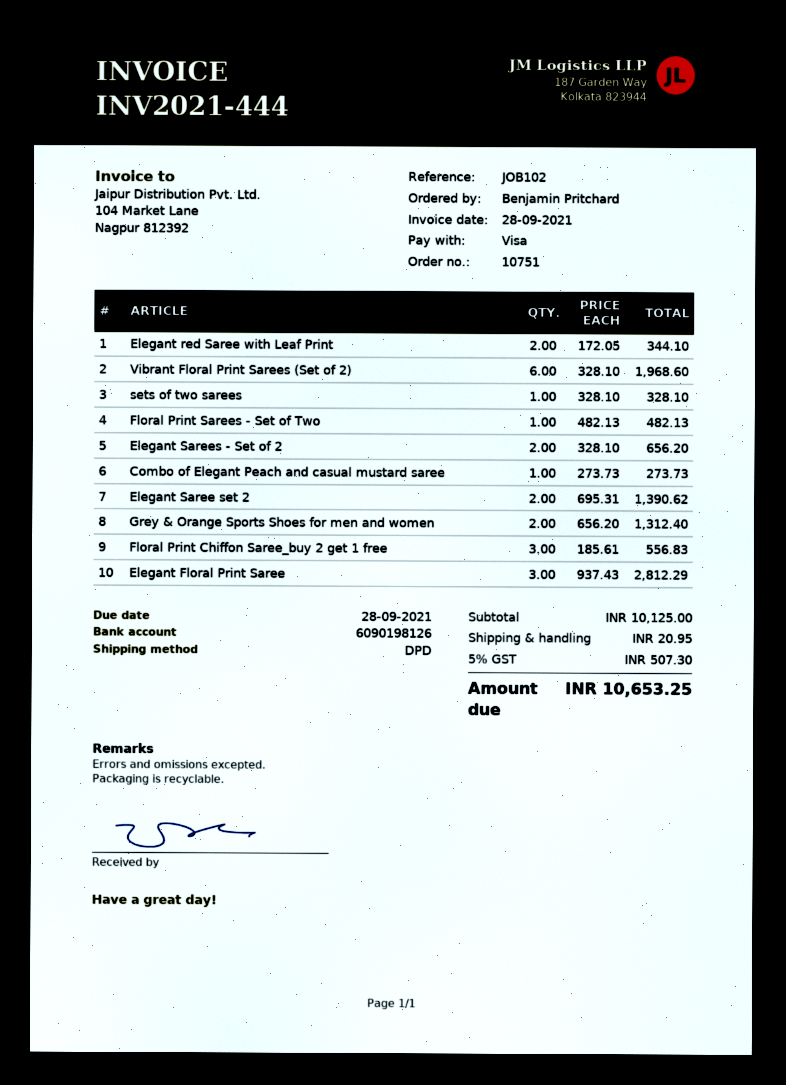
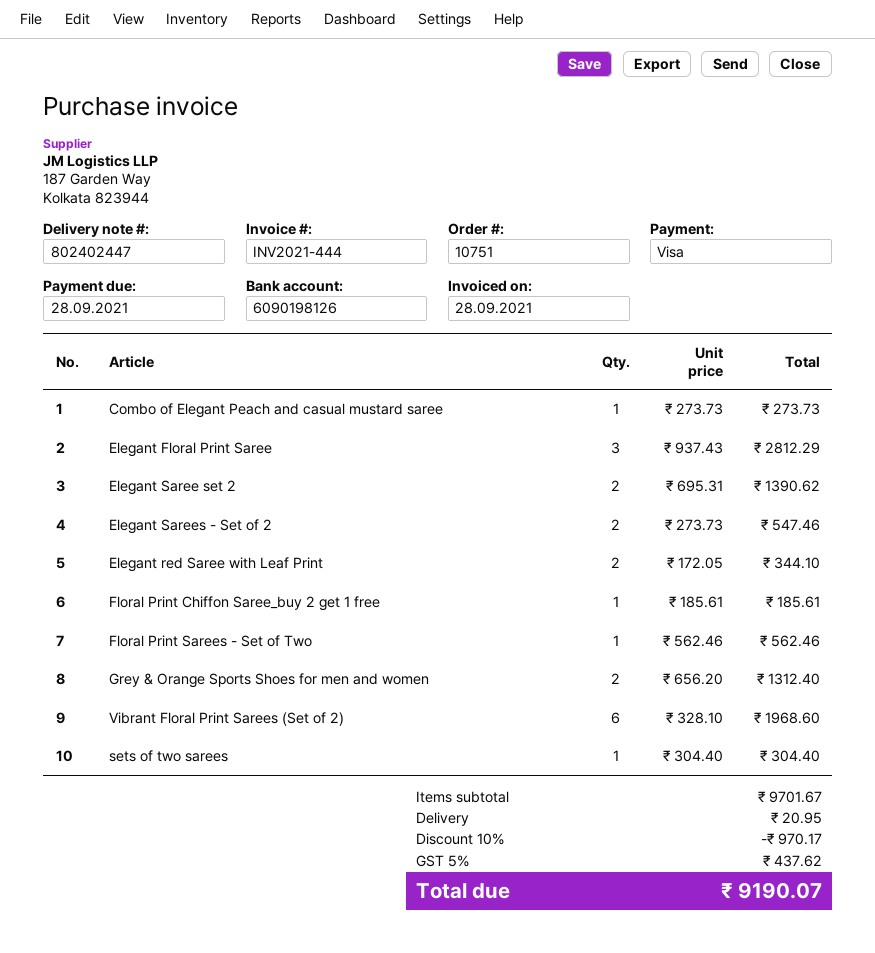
sets of two sarees: 1 x 328.10 = 328.10 -> 1 x 304.40 = 304.40
Floral Print Sarees - Set of Two: 1 x 482.13 = 482.13 -> 1 x 562.46 = 562.46
Elegant Sarees - Set of 2: 2 x 328.10 = 656.20 -> 2 x 273.73 = 547.46
Floral Print Chiffon Saree_buy 2 get 1 free: 3 x 185.61 = 556.83 -> 1 x 185.61 = 185.61
subtotal: 10125.00 -> 9701.67
discount: none -> 10% = 970.17
tax: 5% = 507.30 -> 5% = 437.62
total: 10653.25 -> 9190.07

